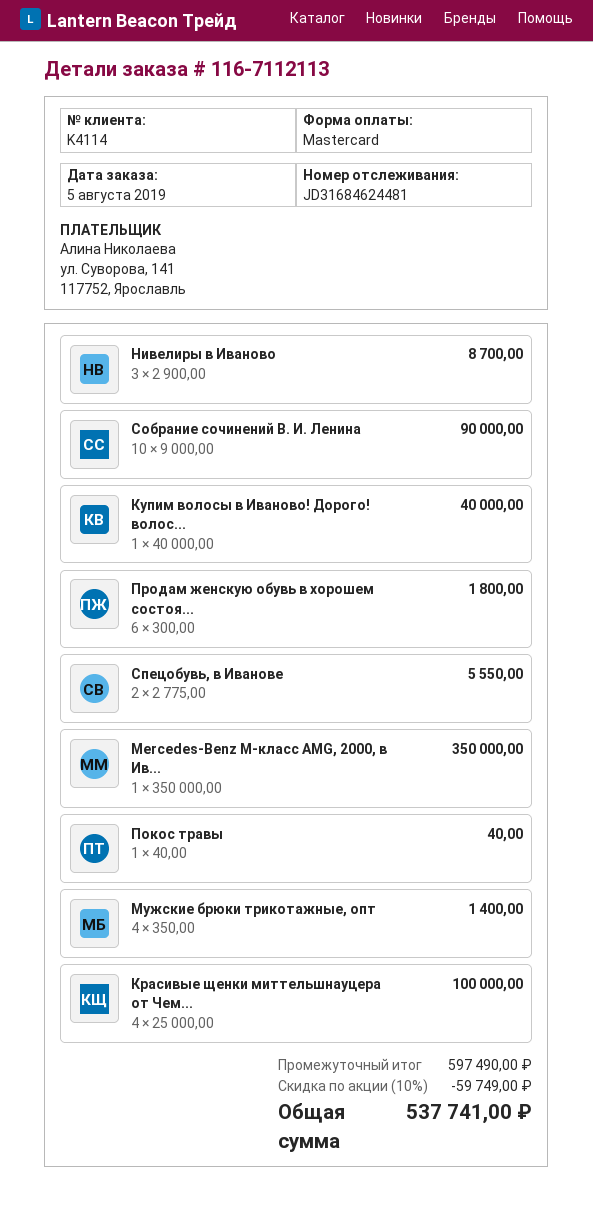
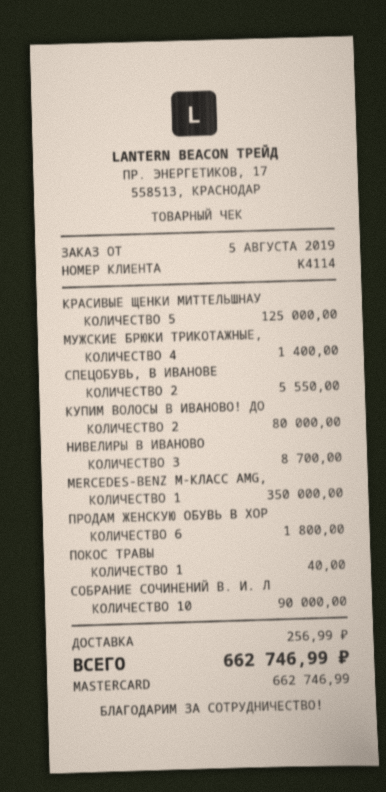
Купим волосы в Иваново! Дорого! волос...: 1 for 40000.00 -> 2 for 80000.00
Красивые щенки миттельшнауцера от Чем...: 4 for 100000.00 -> 5 for 125000.00
discount: 10% = 59749.00 -> none
shipping: none -> 256.99
total: 537741.00 -> 662746.99

